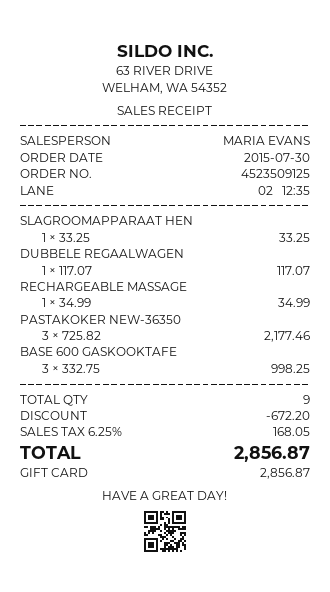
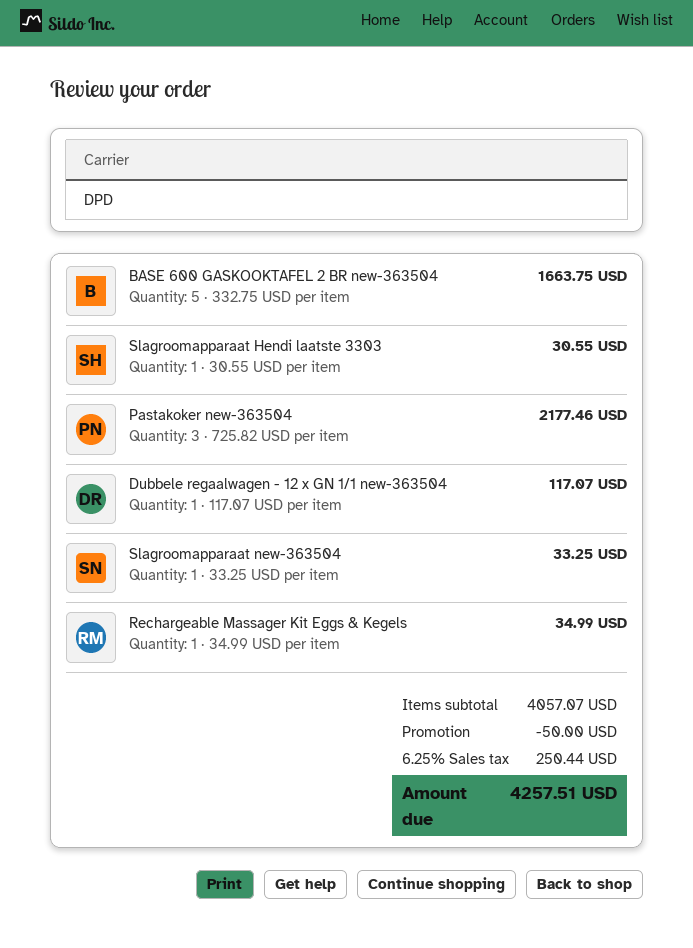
SLAGROOMAPPARAAT HEN: 1 x 33.25 = 33.25 -> 1 x 30.55 = 30.55
BASE 600 GASKOOKTAFE: 3 x 332.75 = 998.25 -> 5 x 332.75 = 1663.75
Slagroomapparaat new-363504: none -> 1 x 33.25 = 33.25
discount: 672.20 -> 50.00
tax: 6.25% = 168.05 -> 6.25% = 250.44
total: 2856.87 -> 4257.51

